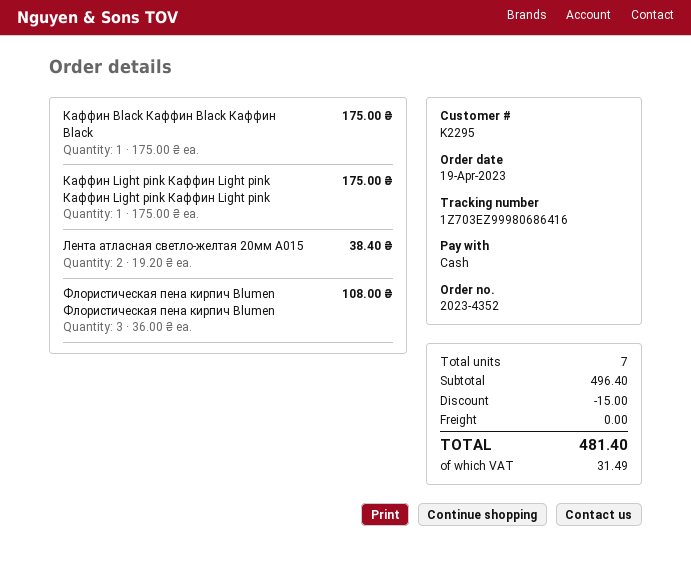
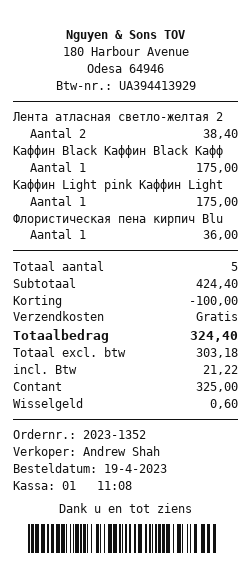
order number: 2023-4352 -> 2023-1352
Флористическая пена кирпич Blumen Флористическая пена кирпич Blumen: 3 for 108.00 -> 1 for 36.00
total quantity: 7 -> 5
subtotal: 496.40 -> 424.40
discount: 15.00 -> 100.00
tax: 31.49 -> 21.22
total: 481.40 -> 324.40

